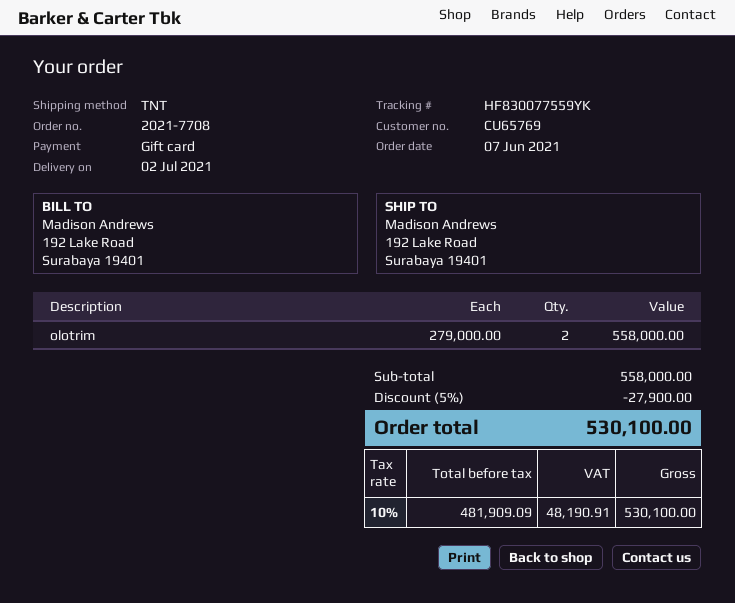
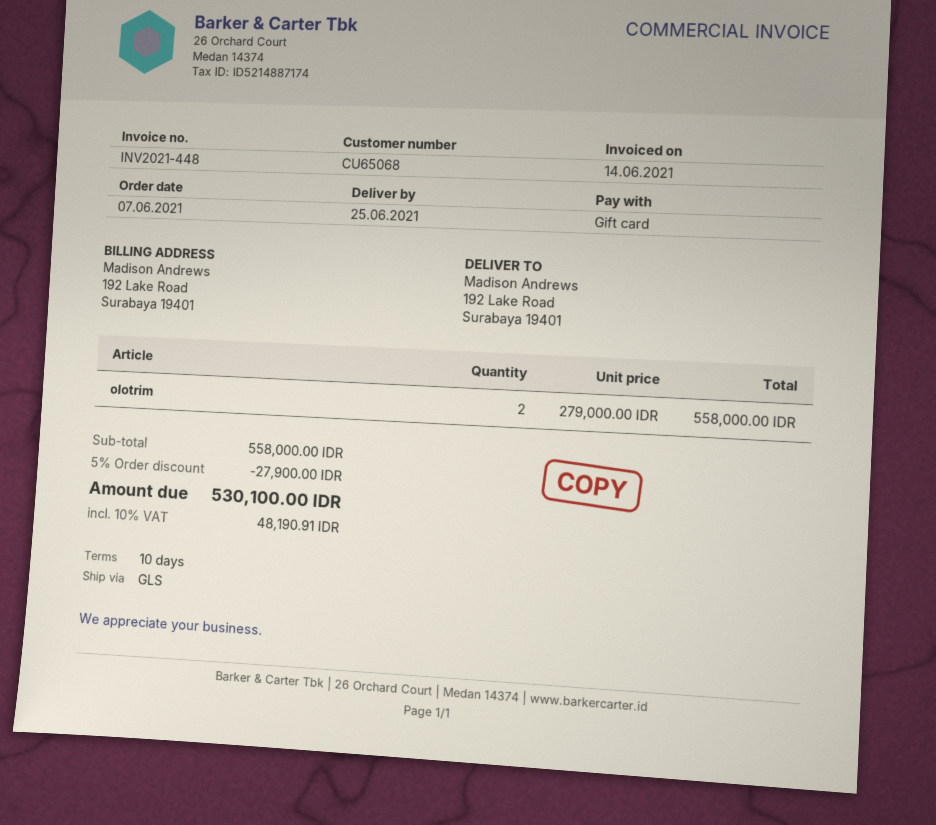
delivery date: 2021-07-02 -> 2021-06-25
customer number: CU65769 -> CU65068
shipping method: TNT -> GLS

